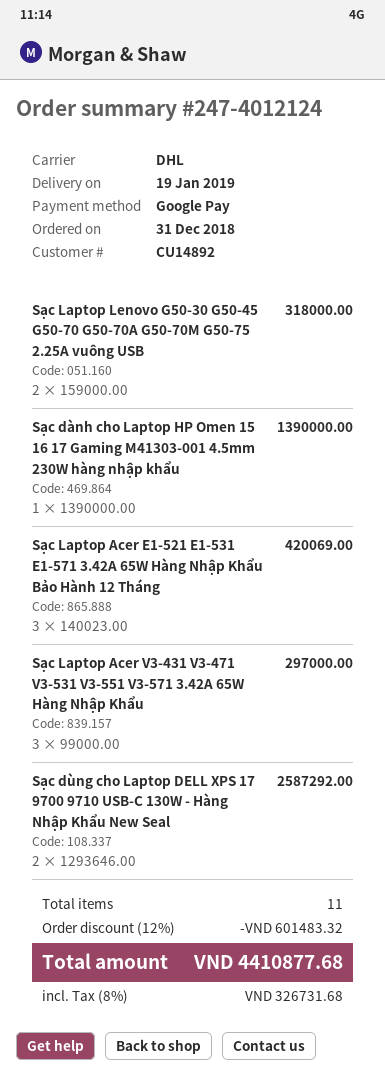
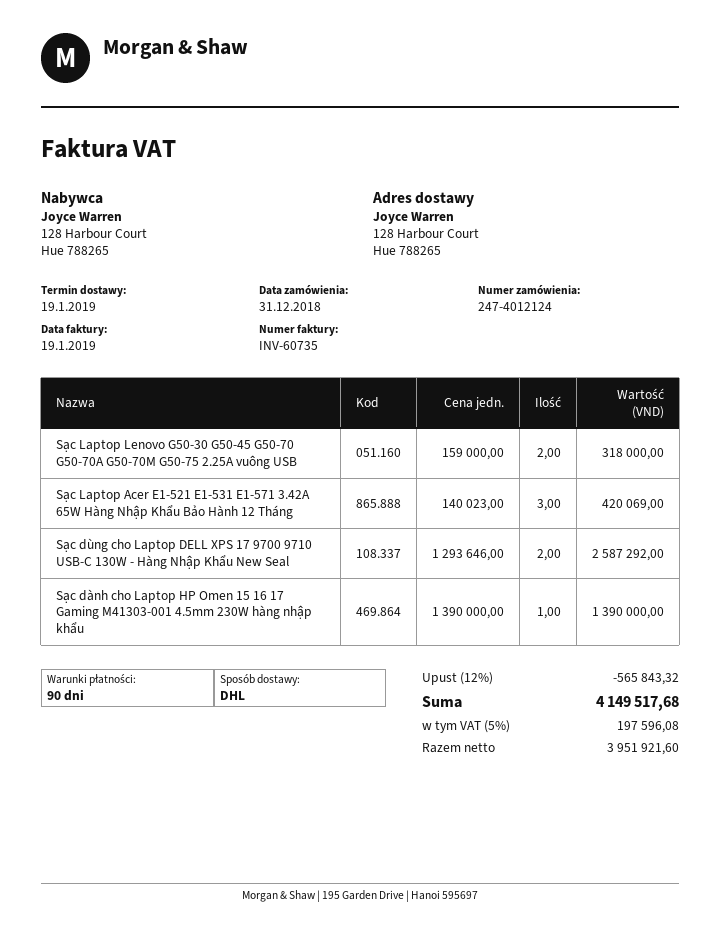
Sạc Laptop Acer V3-431 V3-471 V3-531 V3-551 V3-571 3.42A 65W Hàng Nhập Khẩu: 3 x 99000.00 = 297000.00 -> none
discount: 12% = 601483.32 -> 12% = 565843.32
tax: 8% = 326731.68 -> 5% = 197596.08
total: 4410877.68 -> 4149517.68

